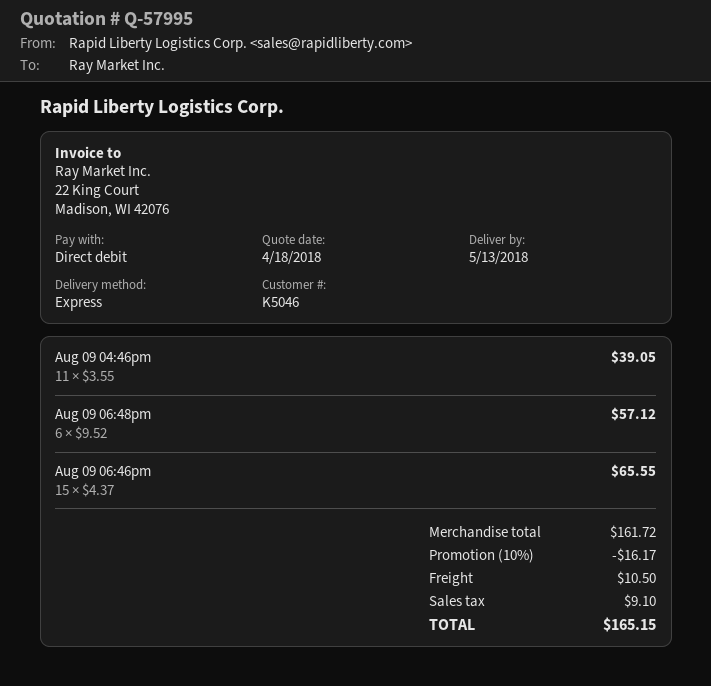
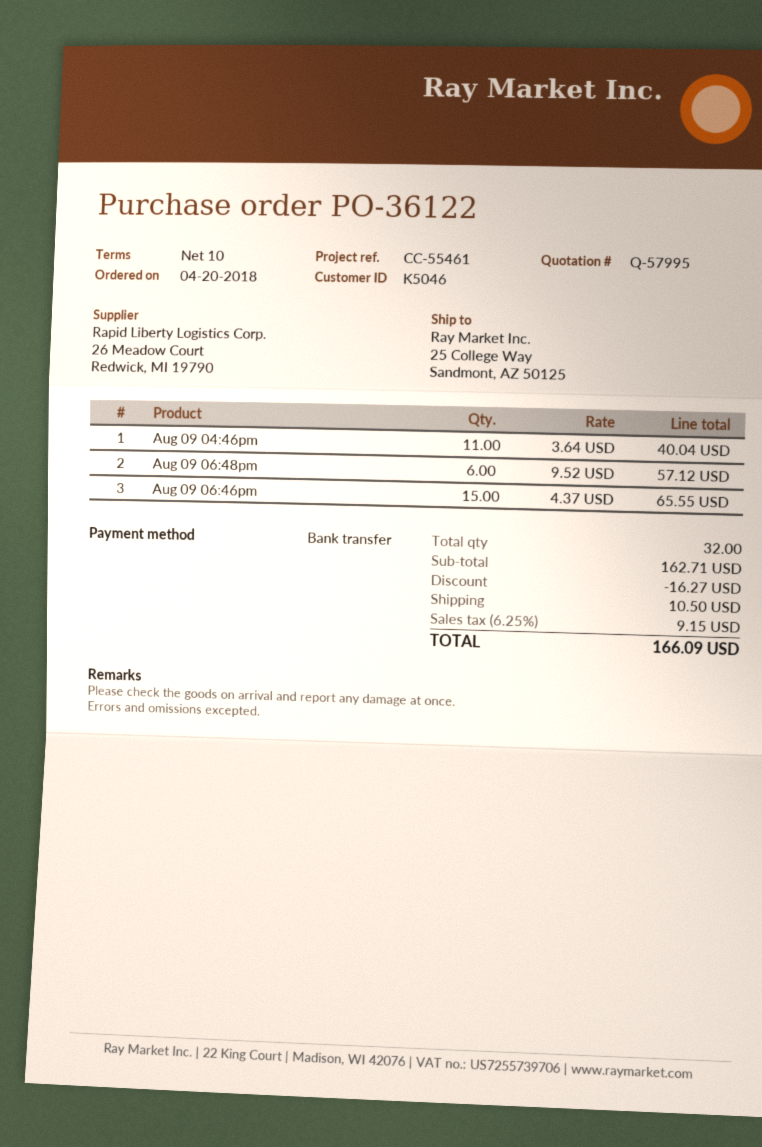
payment method: direct debit -> bank transfer
Aug 09 04:46pm: 11 x 3.55 = 39.05 -> 11 x 3.64 = 40.04
subtotal: 161.72 -> 162.71
discount: 16.17 -> 16.27
tax: 9.10 -> 9.15
total: 165.15 -> 166.09

